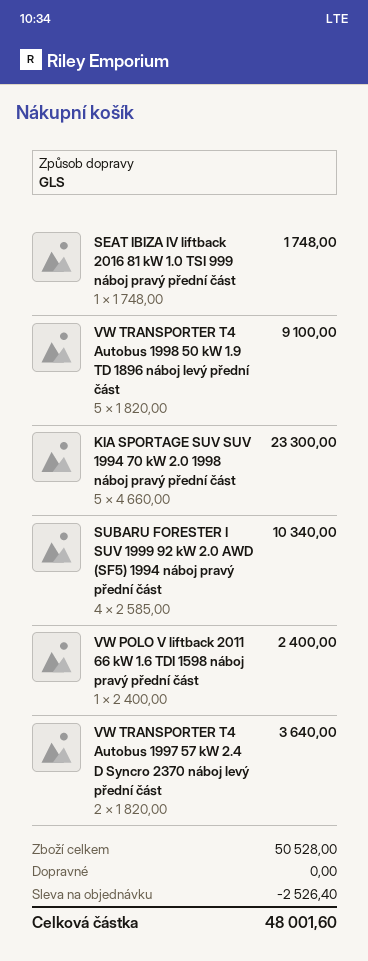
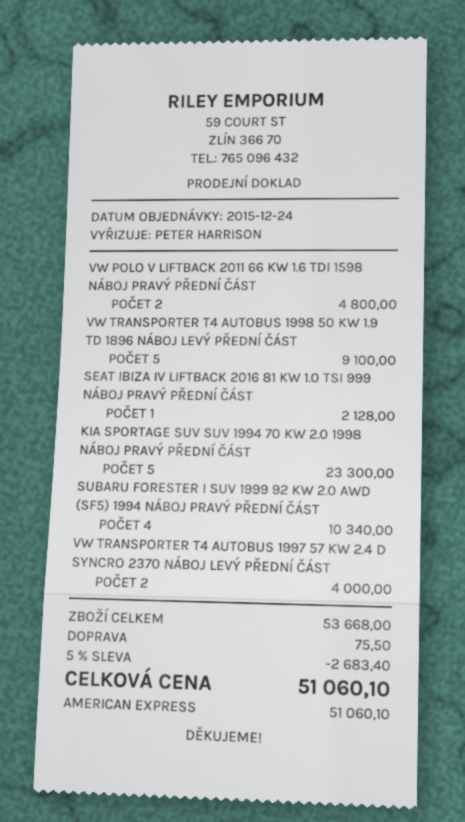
SEAT IBIZA IV liftback 2016 81 kW 1.0 TSI 999 náboj pravý přední část: 1 for 1748.00 -> 1 for 2128.00
VW POLO V liftback 2011 66 kW 1.6 TDI 1598 náboj pravý přední část: 1 for 2400.00 -> 2 for 4800.00
VW TRANSPORTER T4 Autobus 1997 57 kW 2.4 D Syncro 2370 náboj levý přední část: 2 for 3640.00 -> 2 for 4000.00
subtotal: 50528.00 -> 53668.00
discount: 2526.40 -> 2683.40
shipping: 0.00 -> 75.50
total: 48001.60 -> 51060.10

